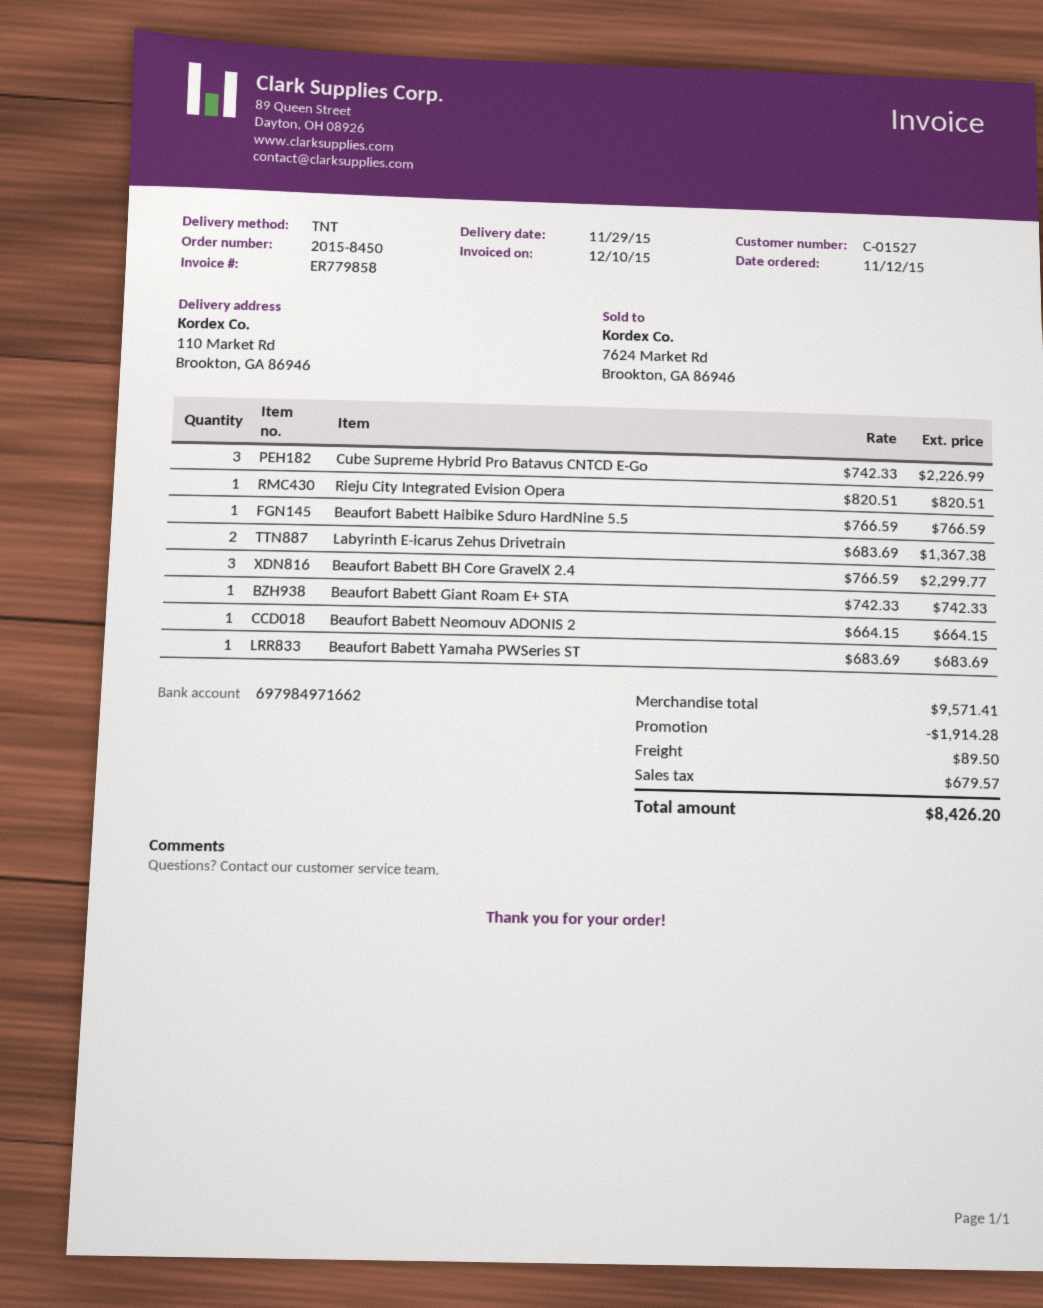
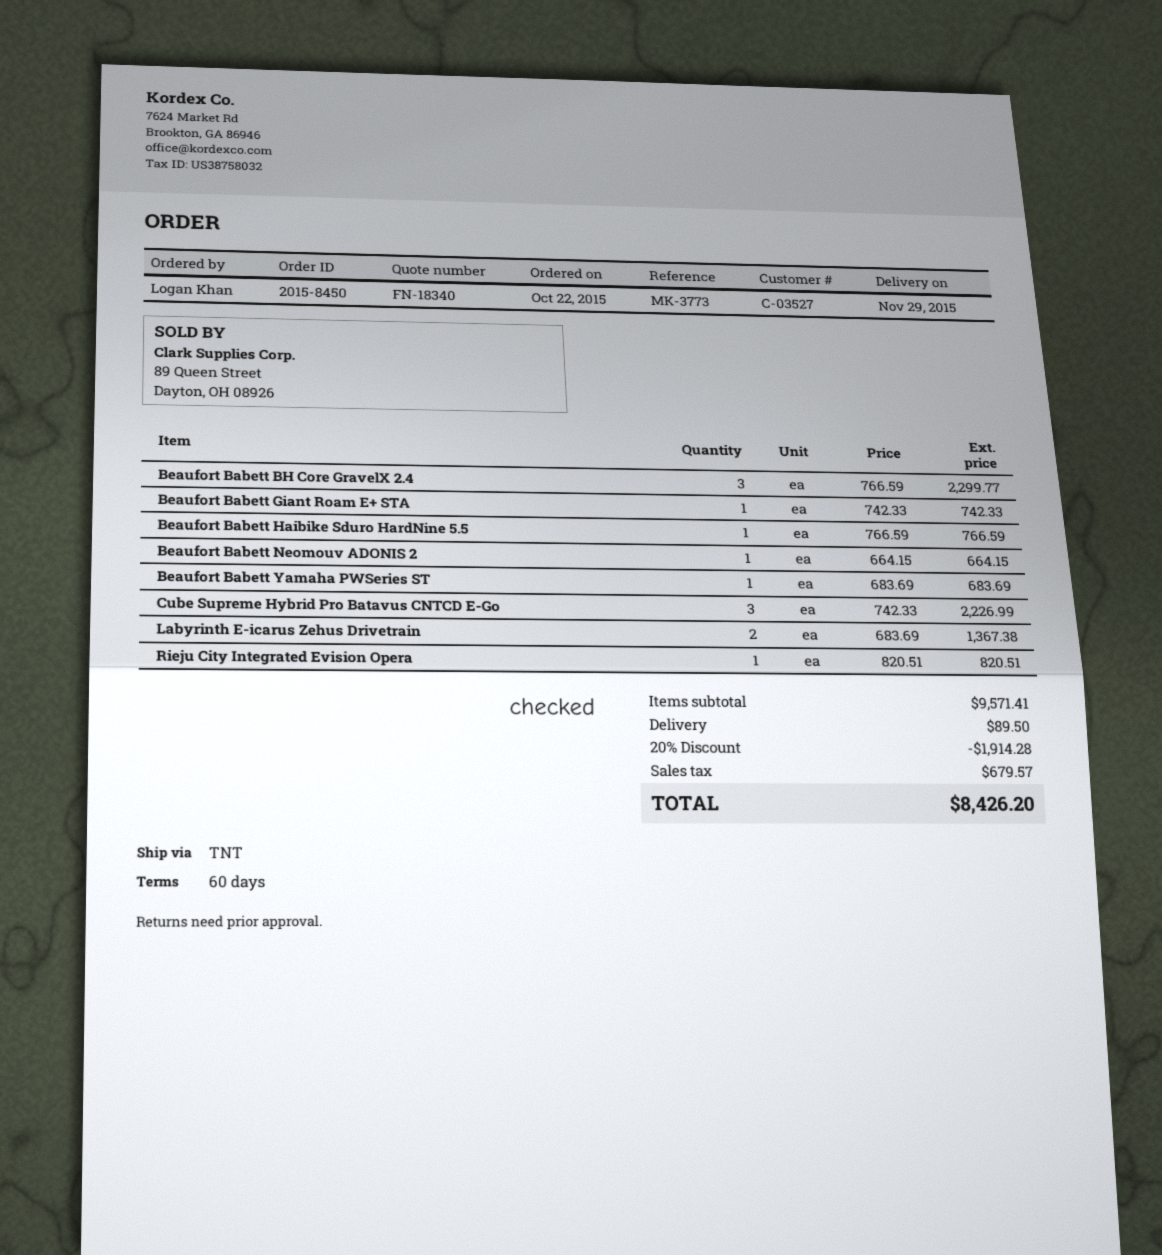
order date: 2015-11-12 -> 2015-10-22
customer number: C-01527 -> C-03527

